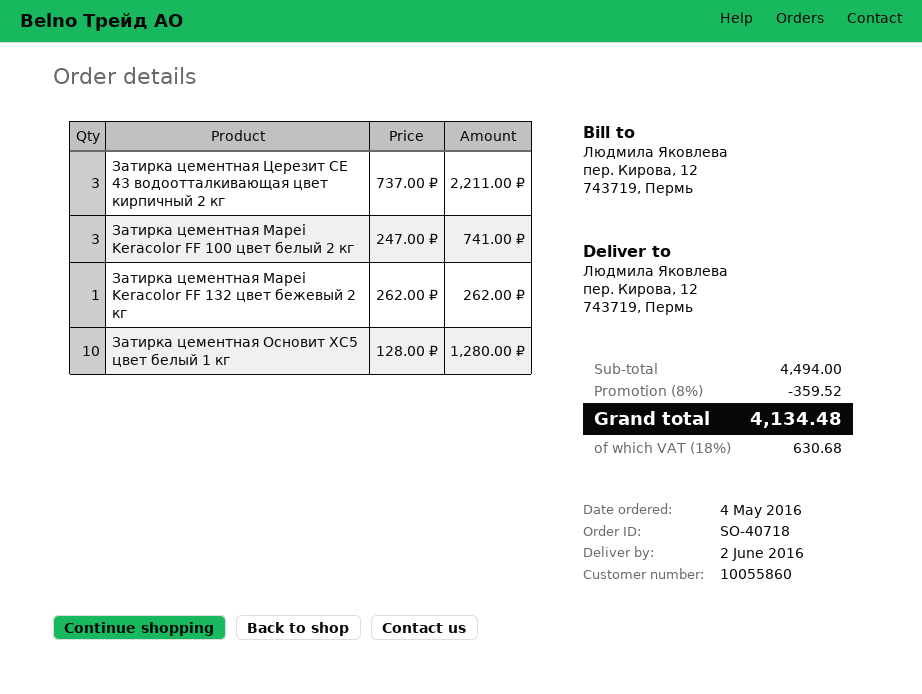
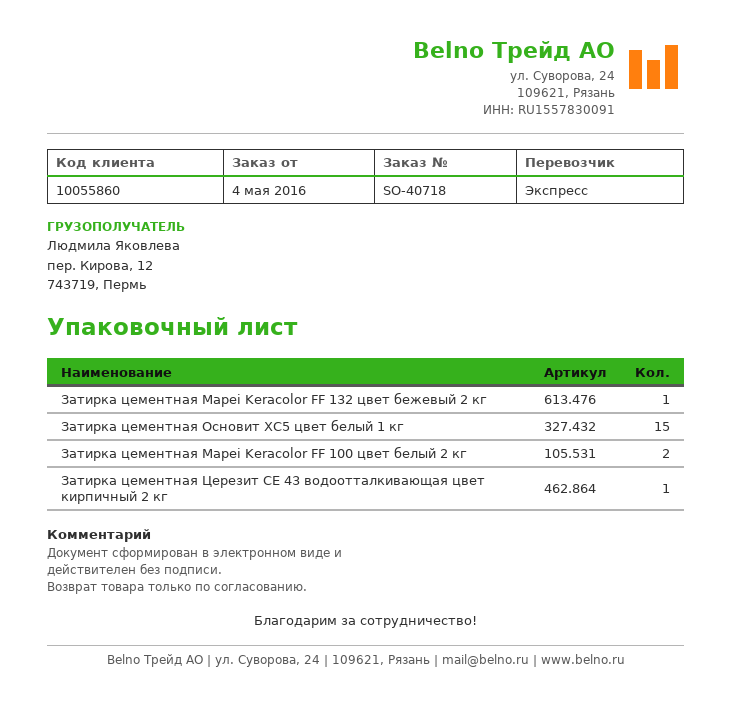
Затирка цементная Церезит CE 43 водоотталкивающая цвет кирпичный 2 кг: 3 -> 1
Затирка цементная Mapei Keracolor FF 100 цвет белый 2 кг: 3 -> 2
Затирка цементная Основит XC5 цвет белый 1 кг: 10 -> 15

